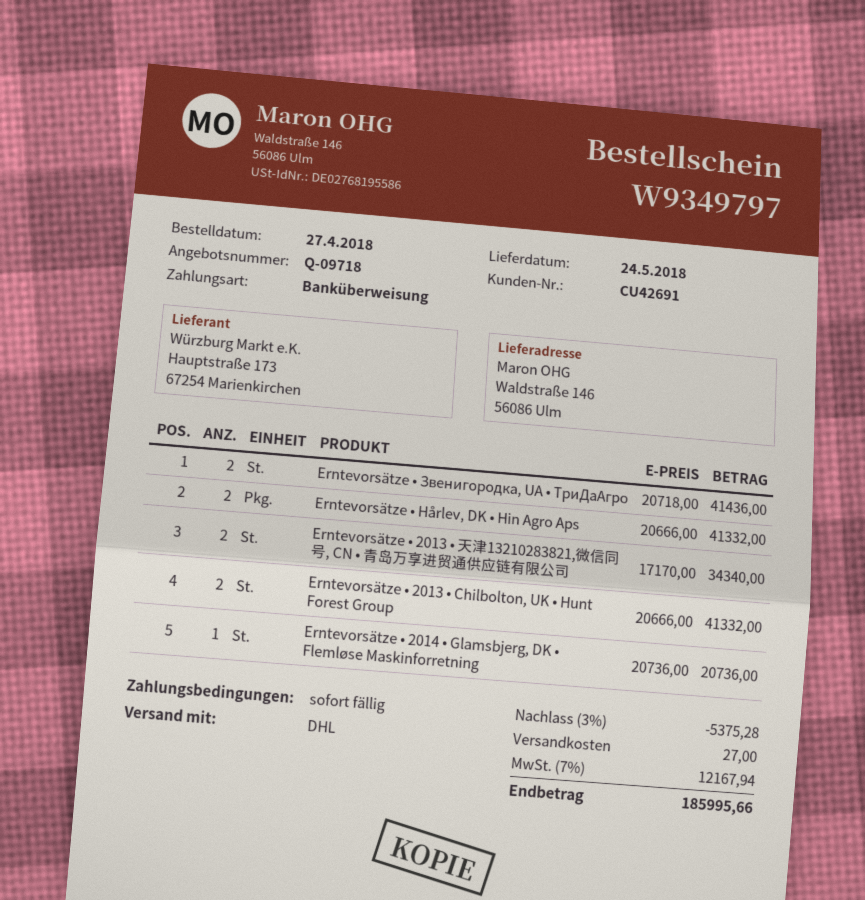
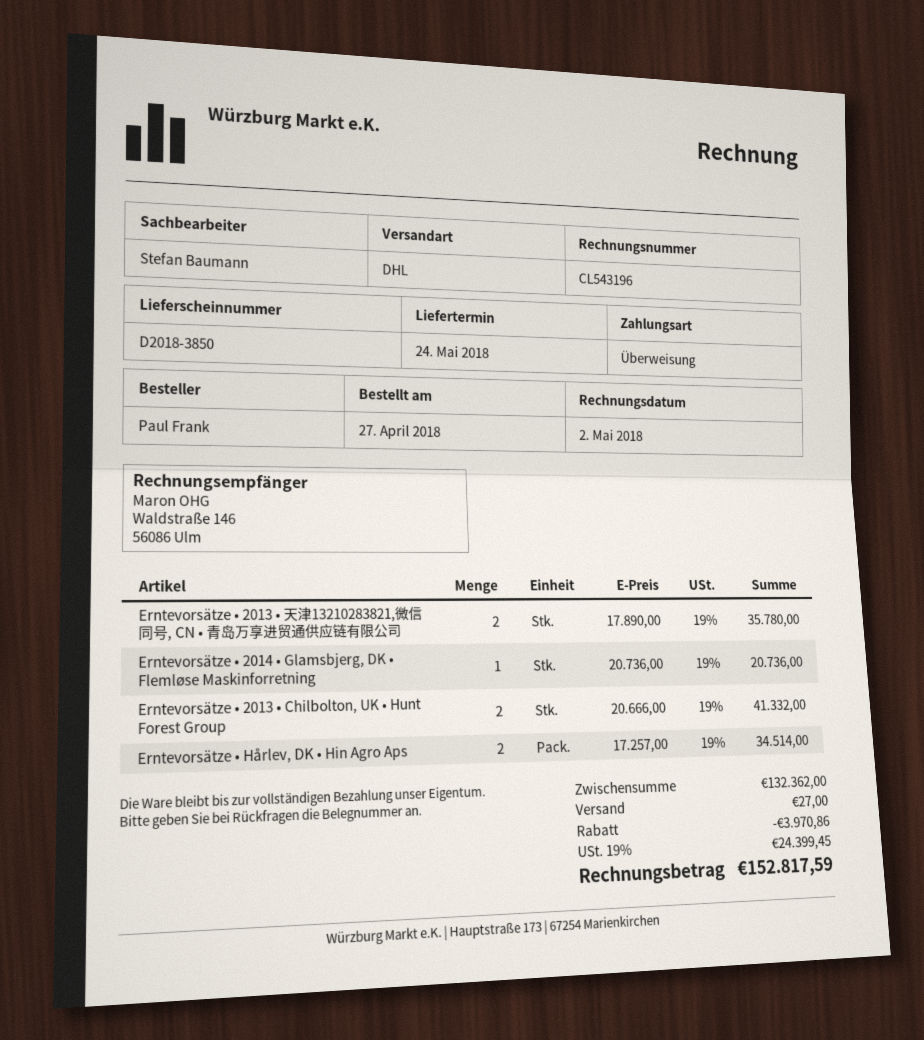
Erntevorsätze • Звенигородка, UA • ТриДаАгро: 2 x 20718.00 = 41436.00 -> none
Erntevorsätze • Hårlev, DK • Hin Agro Aps: 2 x 20666.00 = 41332.00 -> 2 x 17257.00 = 34514.00
Erntevorsätze • 2013 • 天津13210283821,微信同号, CN • 青岛万享进贸通供应链有限公司: 2 x 17170.00 = 34340.00 -> 2 x 17890.00 = 35780.00
discount: 5375.28 -> 3970.86
tax: 7% = 12167.94 -> 19% = 24399.45
total: 185995.66 -> 152817.59

